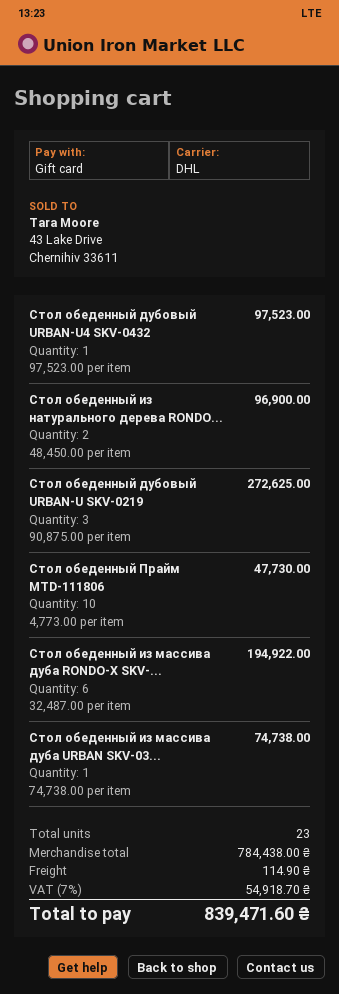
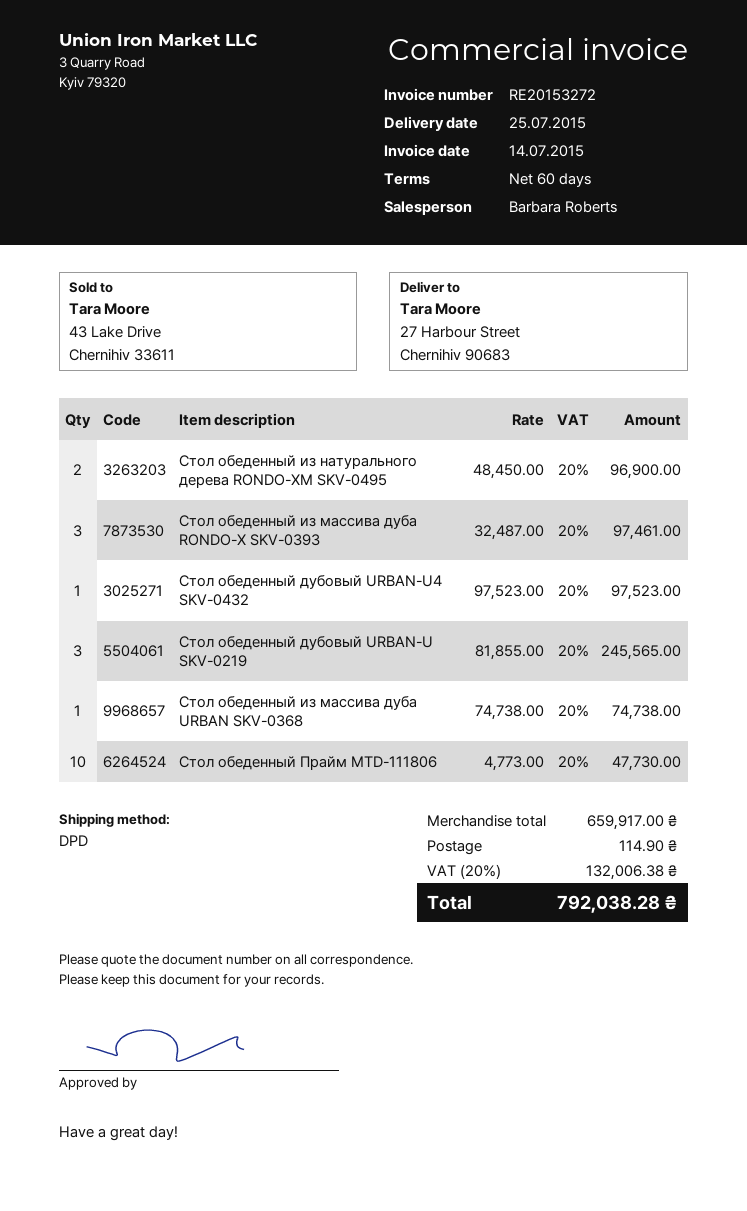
shipping method: DHL -> DPD
Стол обеденный дубовый URBAN-U SKV-0219: 3 x 90875.00 = 272625.00 -> 3 x 81855.00 = 245565.00
Стол обеденный из массива дуба RONDO-X SKV-...: 6 x 32487.00 = 194922.00 -> 3 x 32487.00 = 97461.00
subtotal: 784438.00 -> 659917.00
tax: 7% = 54918.70 -> 20% = 132006.38
total: 839471.60 -> 792038.28

